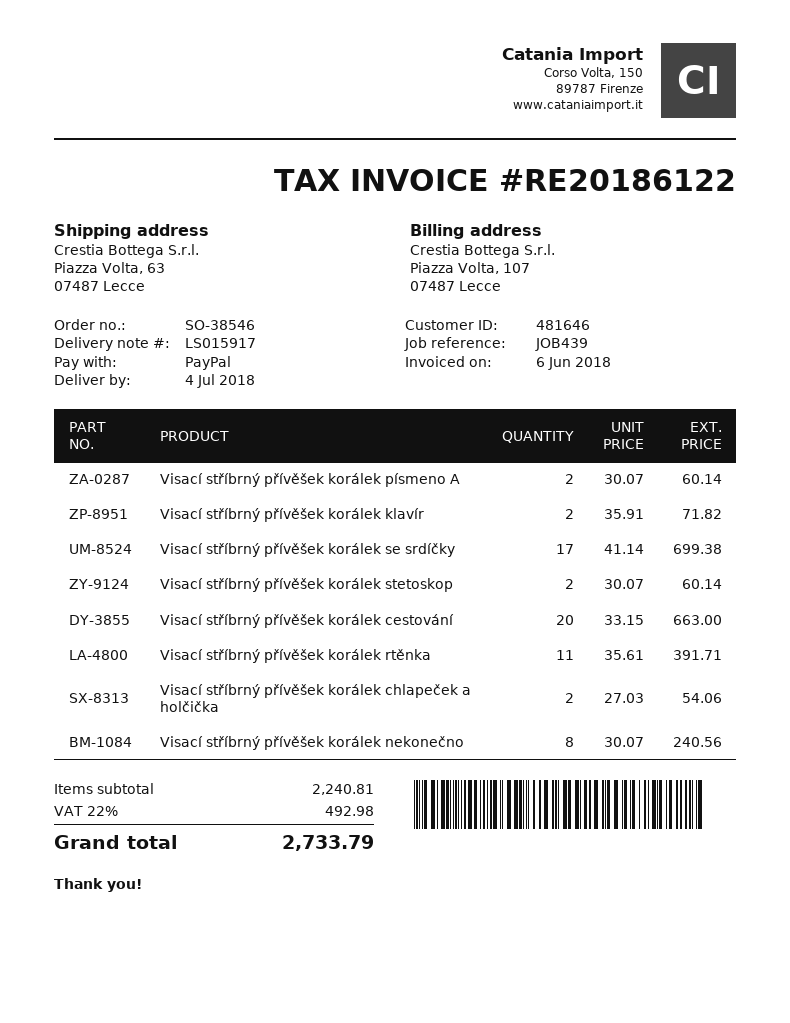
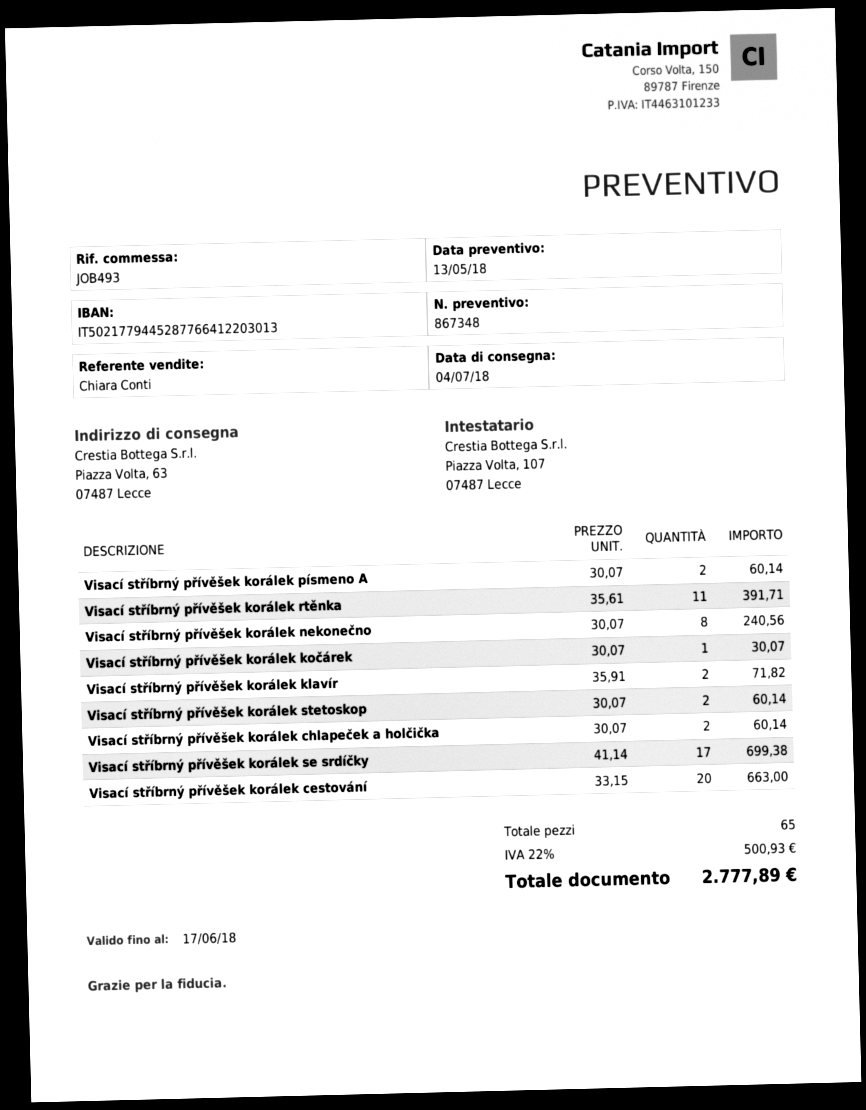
reference: JOB439 -> JOB493
Visací stříbrný přívěšek korálek chlapeček a holčička: 2 x 27.03 = 54.06 -> 2 x 30.07 = 60.14
Visací stříbrný přívěšek korálek kočárek: none -> 1 x 30.07 = 30.07
tax: 22% = 492.98 -> 22% = 500.93
total: 2733.79 -> 2777.89

